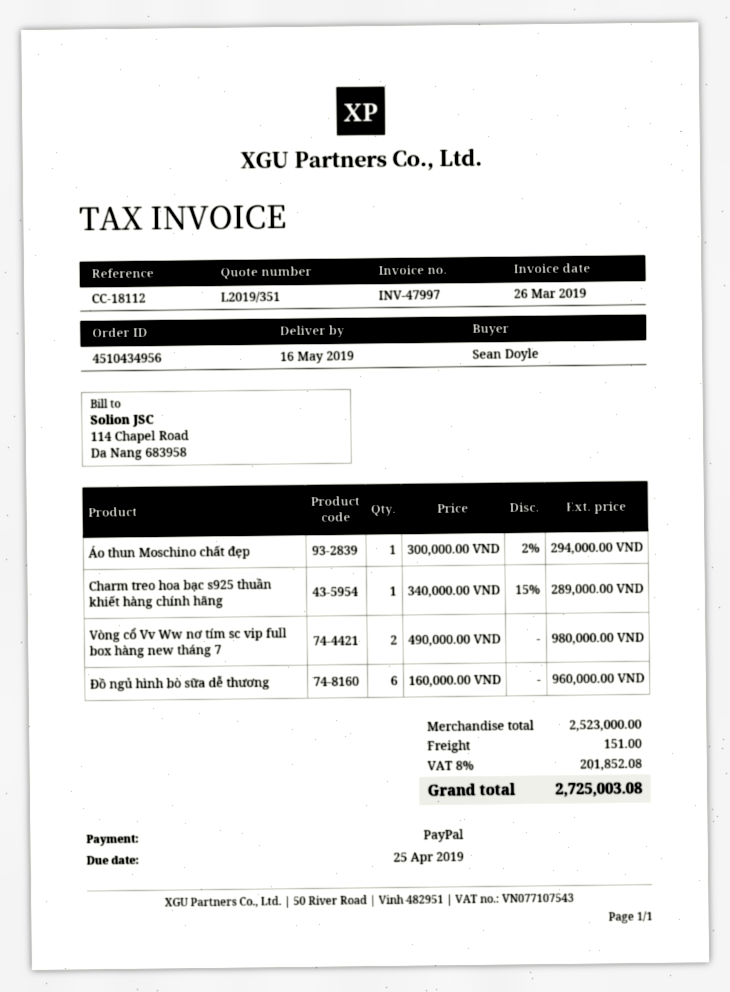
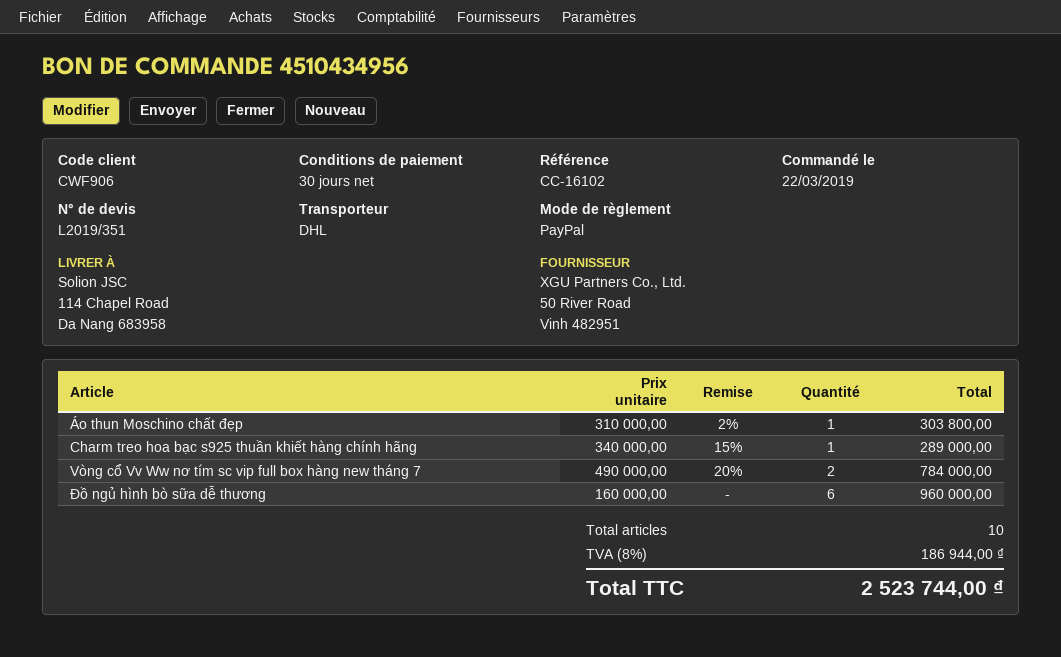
reference: CC-18112 -> CC-16102
Áo thun Moschino chất đẹp: 1 x 300000.00 - 2% = 294000.00 -> 1 x 310000.00 - 2% = 303800.00
Vòng cổ Vv Ww nơ tím sc vip full box hàng new tháng 7: 2 x 490000.00 = 980000.00 -> 2 x 490000.00 - 20% = 784000.00
shipping: 151.00 -> none
tax: 8% = 201852.08 -> 8% = 186944.00
total: 2725003.08 -> 2523744.00

